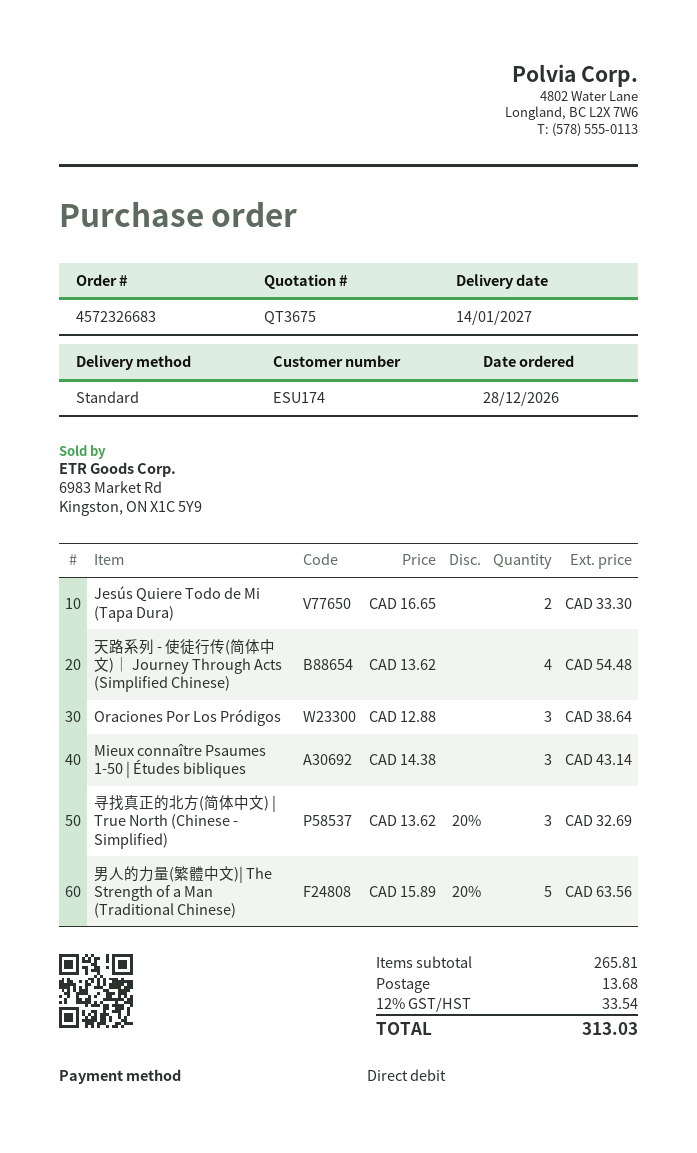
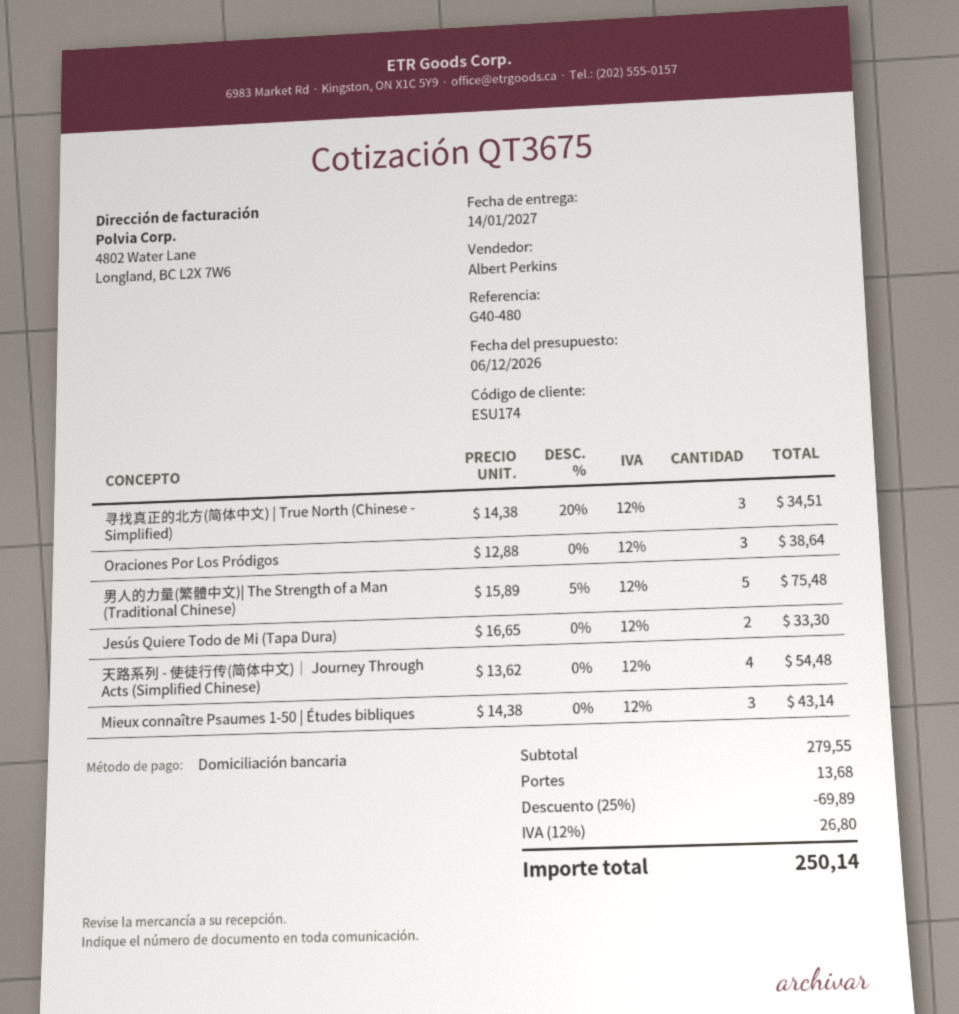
寻找真正的北方(简体中文) | True North (Chinese - Simplified): 3 x 13.62 - 20% = 32.69 -> 3 x 14.38 - 20% = 34.51
男人的力量(繁體中文)| The Strength of a Man (Traditional Chinese): 5 x 15.89 - 20% = 63.56 -> 5 x 15.89 - 5% = 75.48
subtotal: 265.81 -> 279.55
discount: none -> 25% = 69.89
tax: 12% = 33.54 -> 12% = 26.80
total: 313.03 -> 250.14

